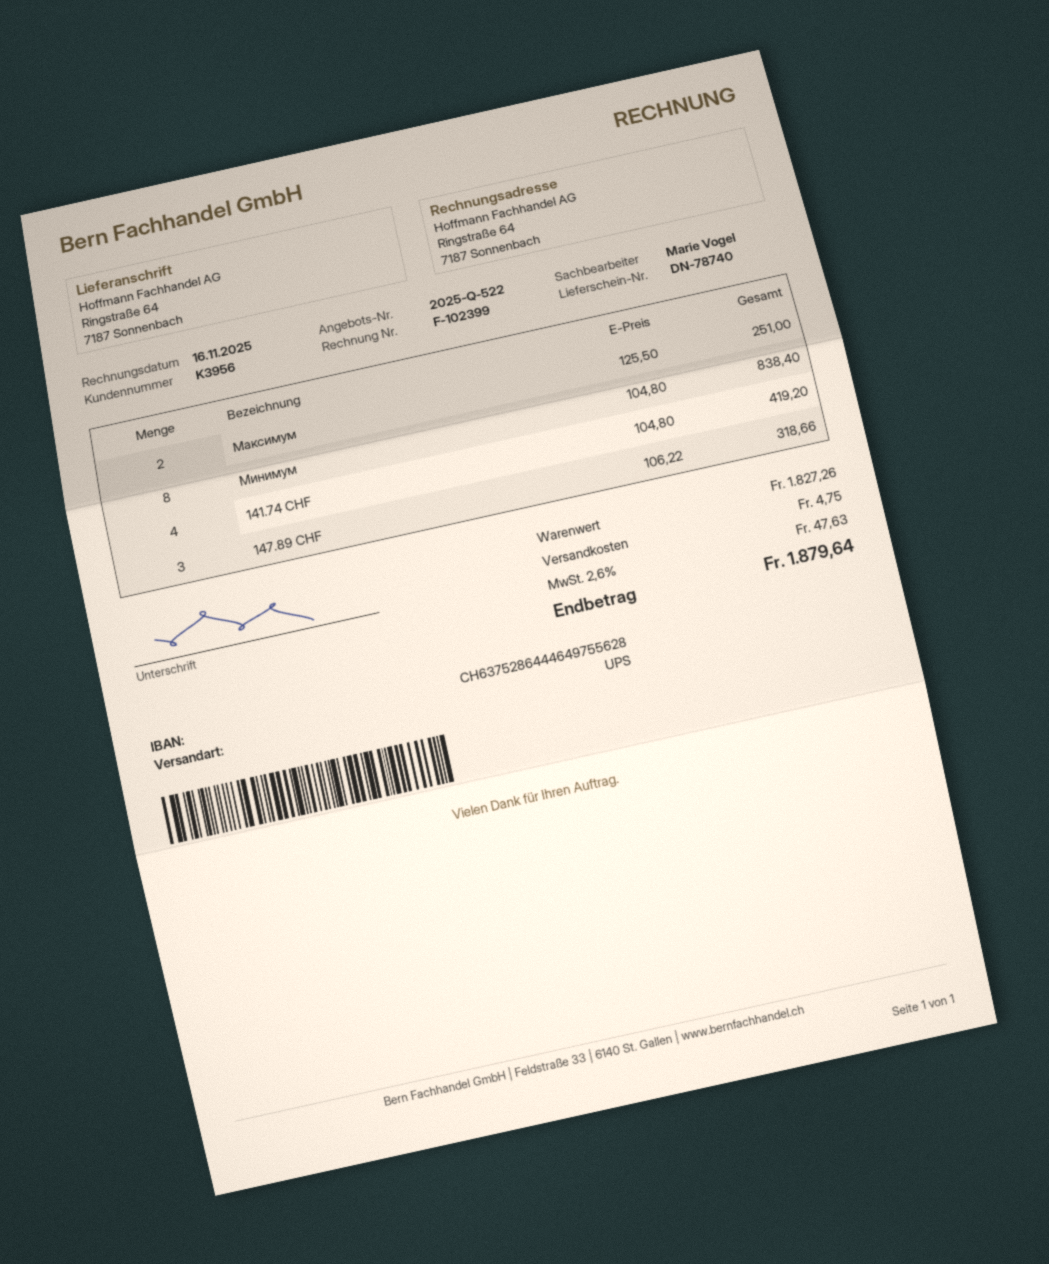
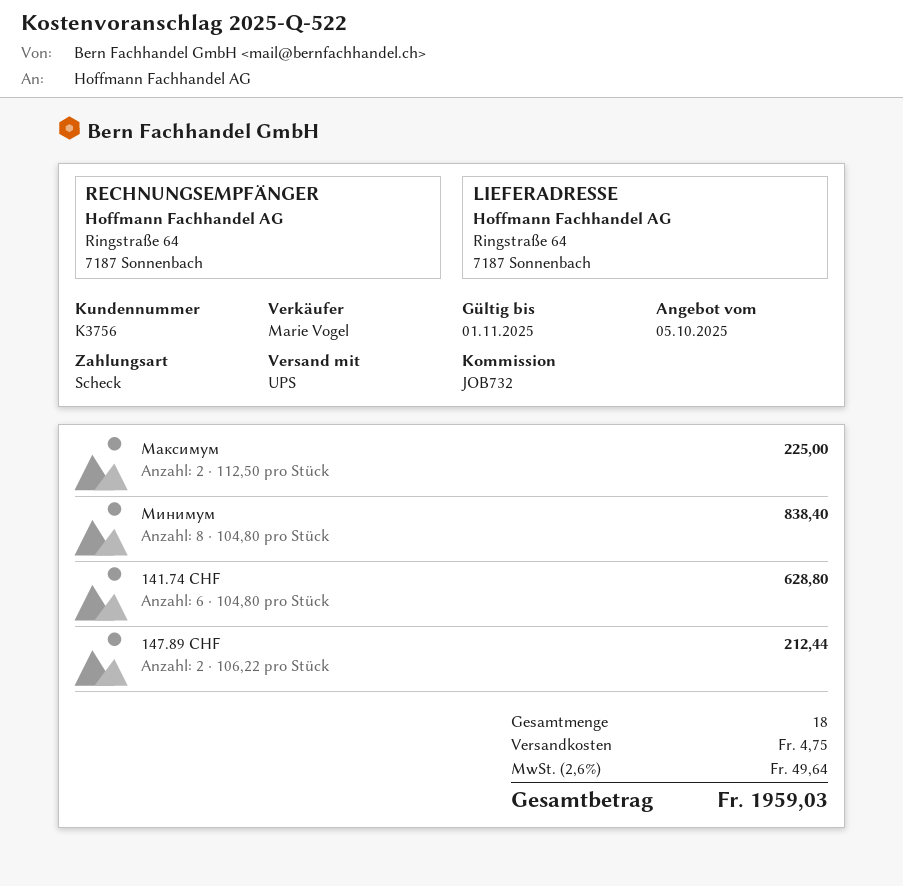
customer number: K3956 -> K3756
Максимум: 2 x 125.50 = 251.00 -> 2 x 112.50 = 225.00
141.74 CHF: 4 x 104.80 = 419.20 -> 6 x 104.80 = 628.80
147.89 CHF: 3 x 106.22 = 318.66 -> 2 x 106.22 = 212.44
tax: 2.6% = 47.63 -> 2.6% = 49.64
total: 1879.64 -> 1959.03

